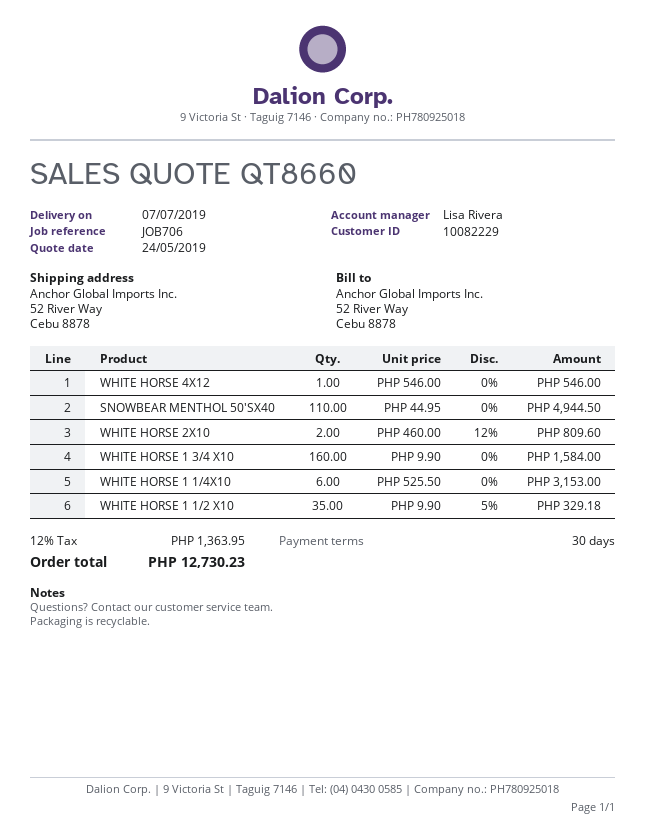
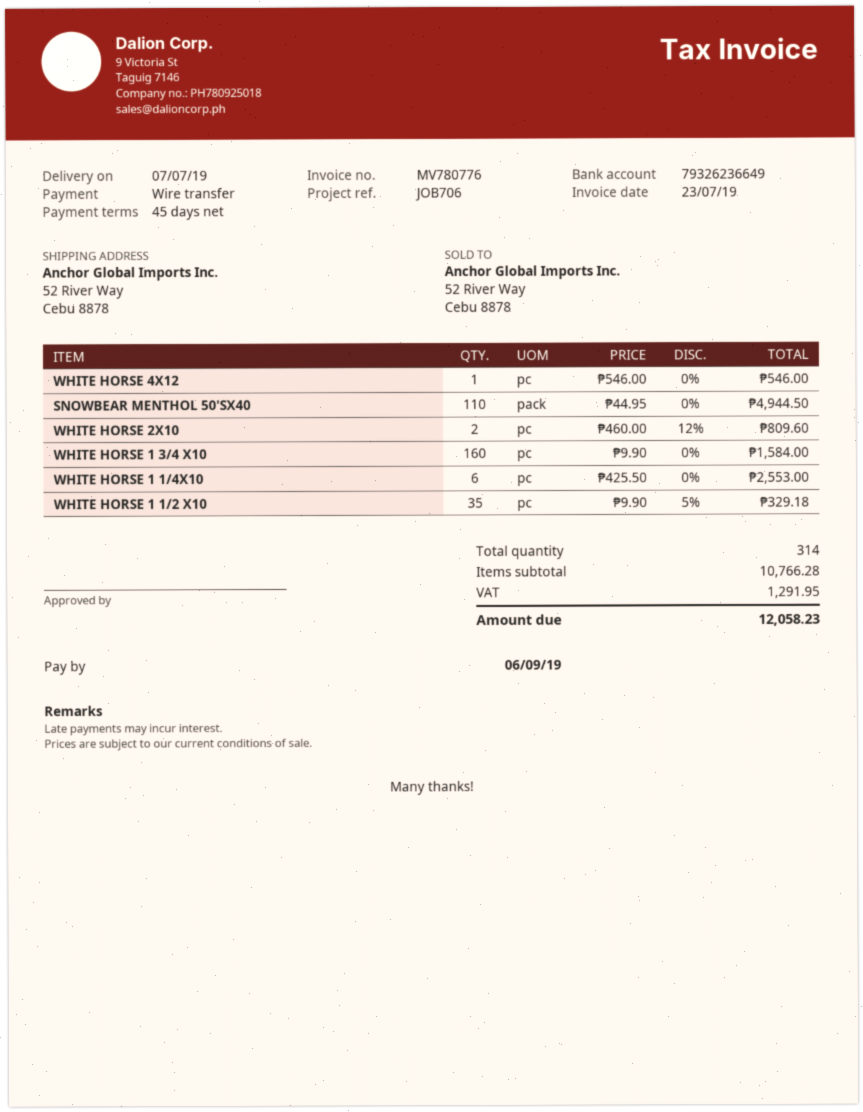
payment terms: 30 days -> 45 days
WHITE HORSE 1 1/4X10: 6 x 525.50 = 3153.00 -> 6 x 425.50 = 2553.00
tax: 1363.95 -> 1291.95
total: 12730.23 -> 12058.23

